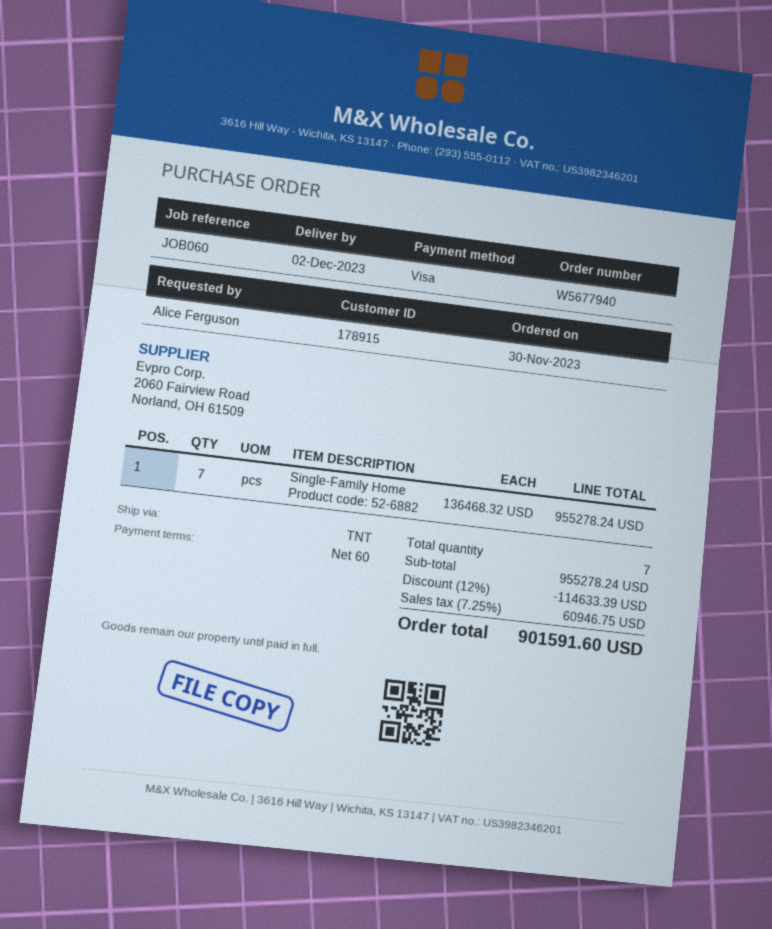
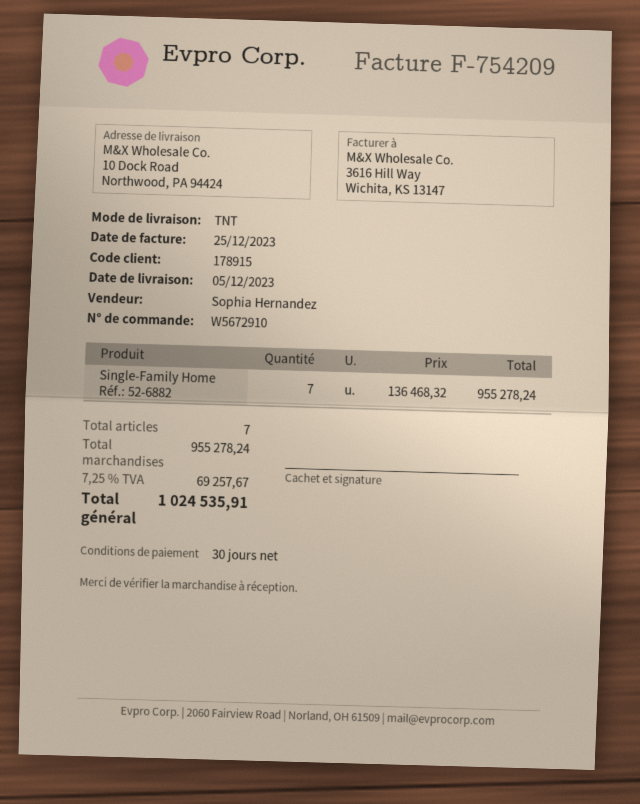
order number: W5677940 -> W5672910
delivery date: 2023-12-02 -> 2023-12-05
payment terms: 60 days -> 30 days
discount: 12% = 114633.39 -> none
tax: 7.25% = 60946.75 -> 7.25% = 69257.67
total: 901591.60 -> 1024535.91

